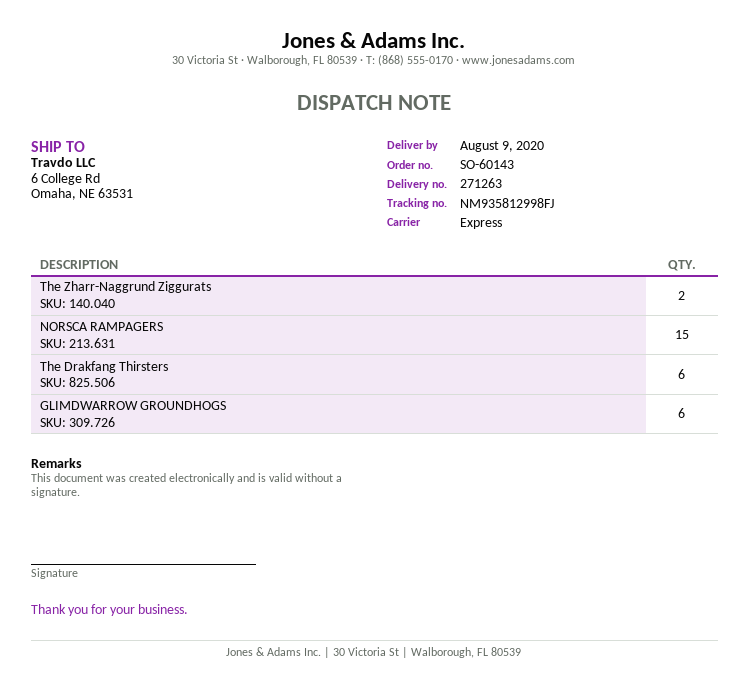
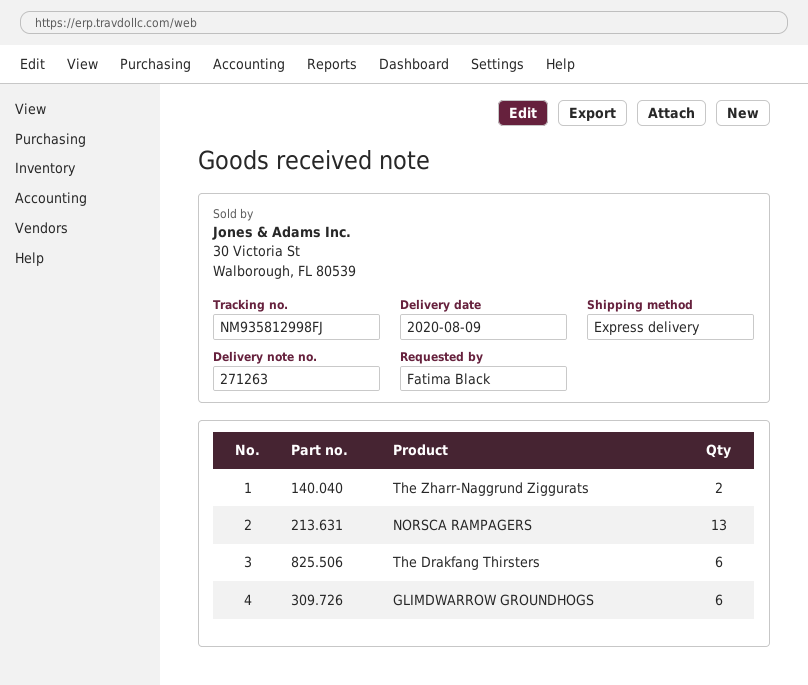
NORSCA RAMPAGERS: 15 -> 13

